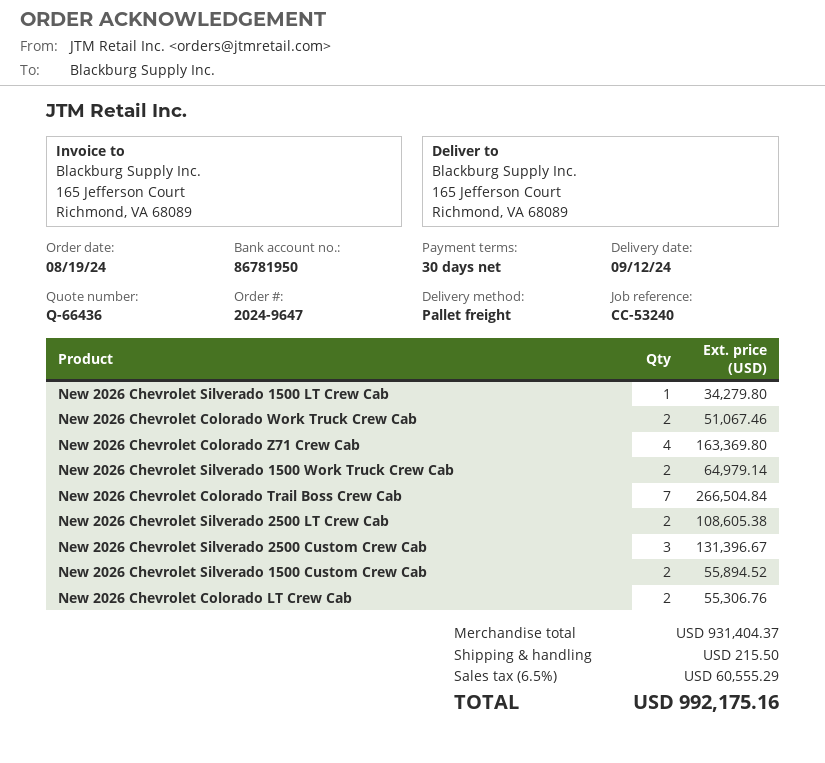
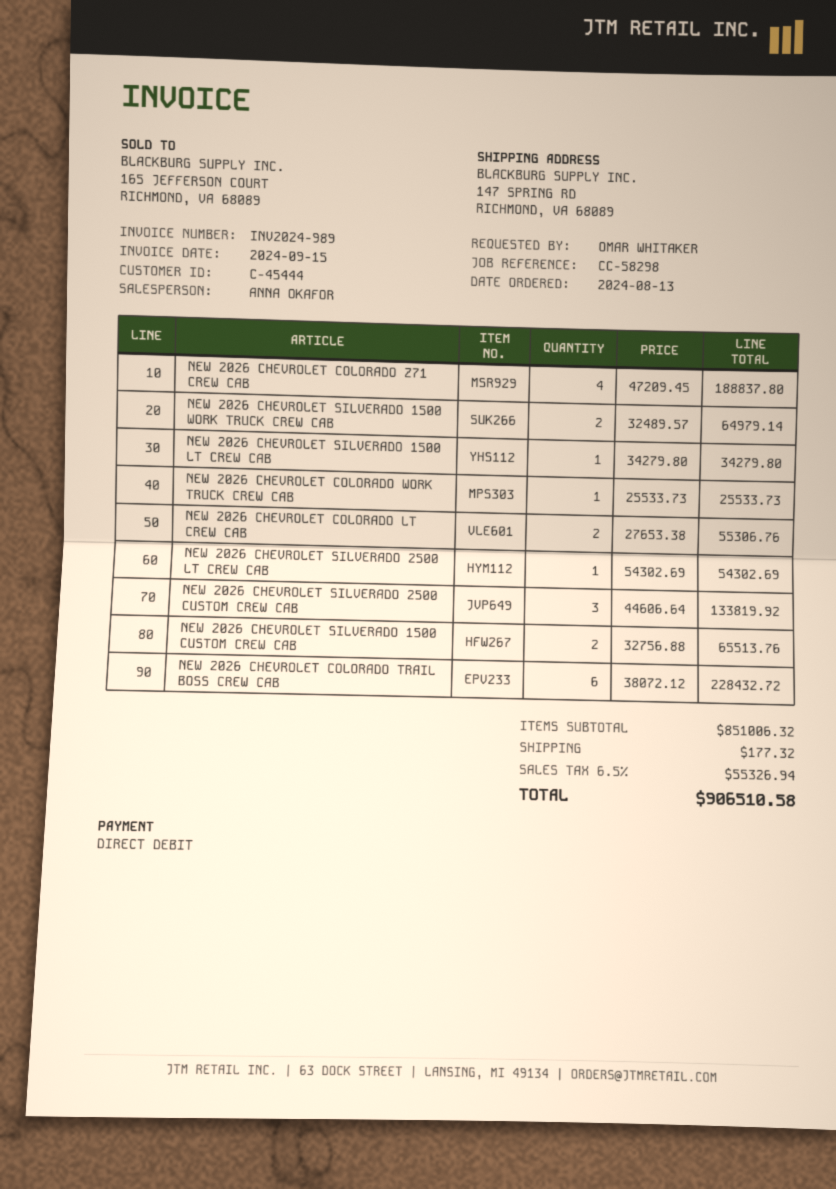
order date: 2024-08-19 -> 2024-08-13
reference: CC-53240 -> CC-58298
ship to: 165 Jefferson Court, Richmond, VA 68089 -> 147 SPRING RD, RICHMOND, VA 68089
New 2026 Chevrolet Colorado Work Truck Crew Cab: 2 for 51067.46 -> 1 for 25533.73
New 2026 Chevrolet Colorado Z71 Crew Cab: 4 for 163369.80 -> 4 for 188837.80
New 2026 Chevrolet Colorado Trail Boss Crew Cab: 7 for 266504.84 -> 6 for 228432.72
New 2026 Chevrolet Silverado 2500 LT Crew Cab: 2 for 108605.38 -> 1 for 54302.69
New 2026 Chevrolet Silverado 2500 Custom Crew Cab: 3 for 131396.67 -> 3 for 133819.92
New 2026 Chevrolet Silverado 1500 Custom Crew Cab: 2 for 55894.52 -> 2 for 65513.76
subtotal: 931404.37 -> 851006.32
shipping: 215.50 -> 177.32
tax: 6.5% = 60555.29 -> 6.5% = 55326.94
total: 992175.16 -> 906510.58

